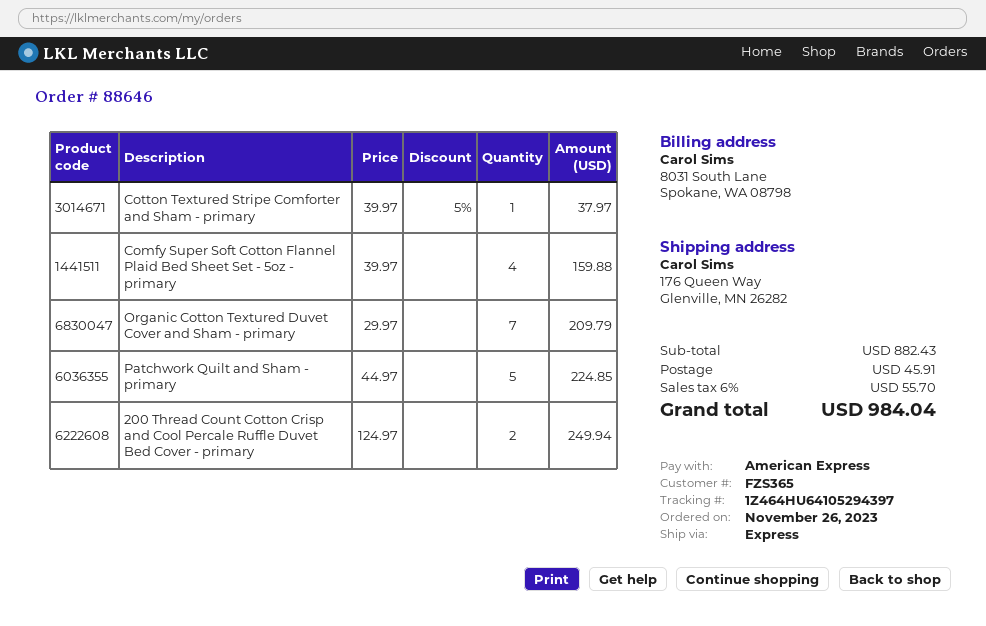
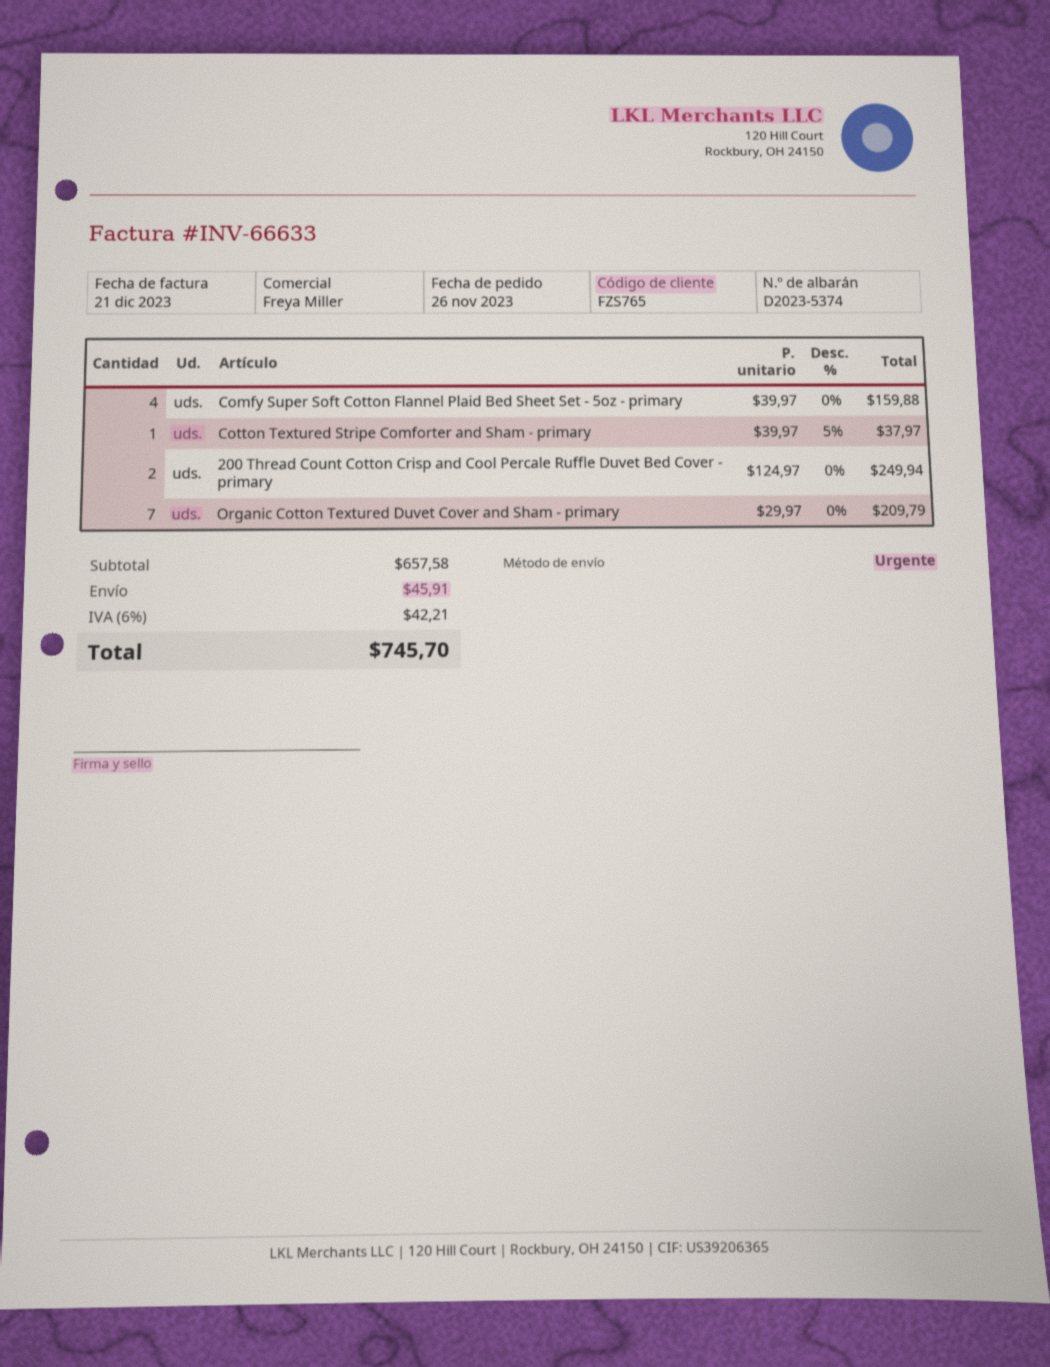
customer number: FZS365 -> FZS765
Patchwork Quilt and Sham - primary: 5 x 44.97 = 224.85 -> none
subtotal: 882.43 -> 657.58
tax: 6% = 55.70 -> 6% = 42.21
total: 984.04 -> 745.70

